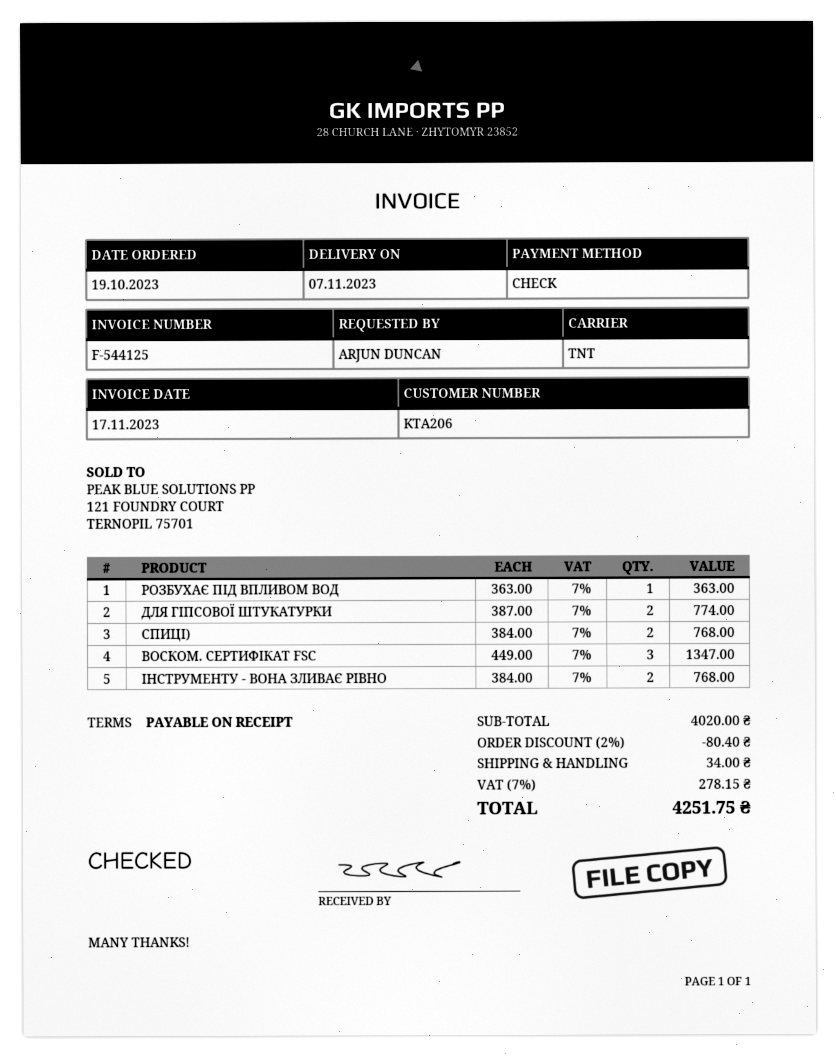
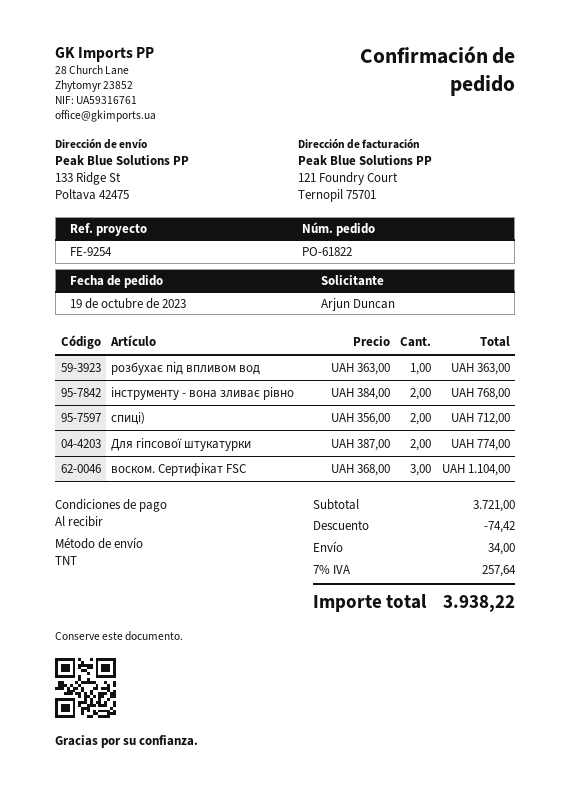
СПИЦІ): 2 x 384.00 = 768.00 -> 2 x 356.00 = 712.00
ВОСКОМ. СЕРТИФІКАТ FSC: 3 x 449.00 = 1347.00 -> 3 x 368.00 = 1104.00
subtotal: 4020.00 -> 3721.00
discount: 80.40 -> 74.42
tax: 7% = 278.15 -> 7% = 257.64
total: 4251.75 -> 3938.22

